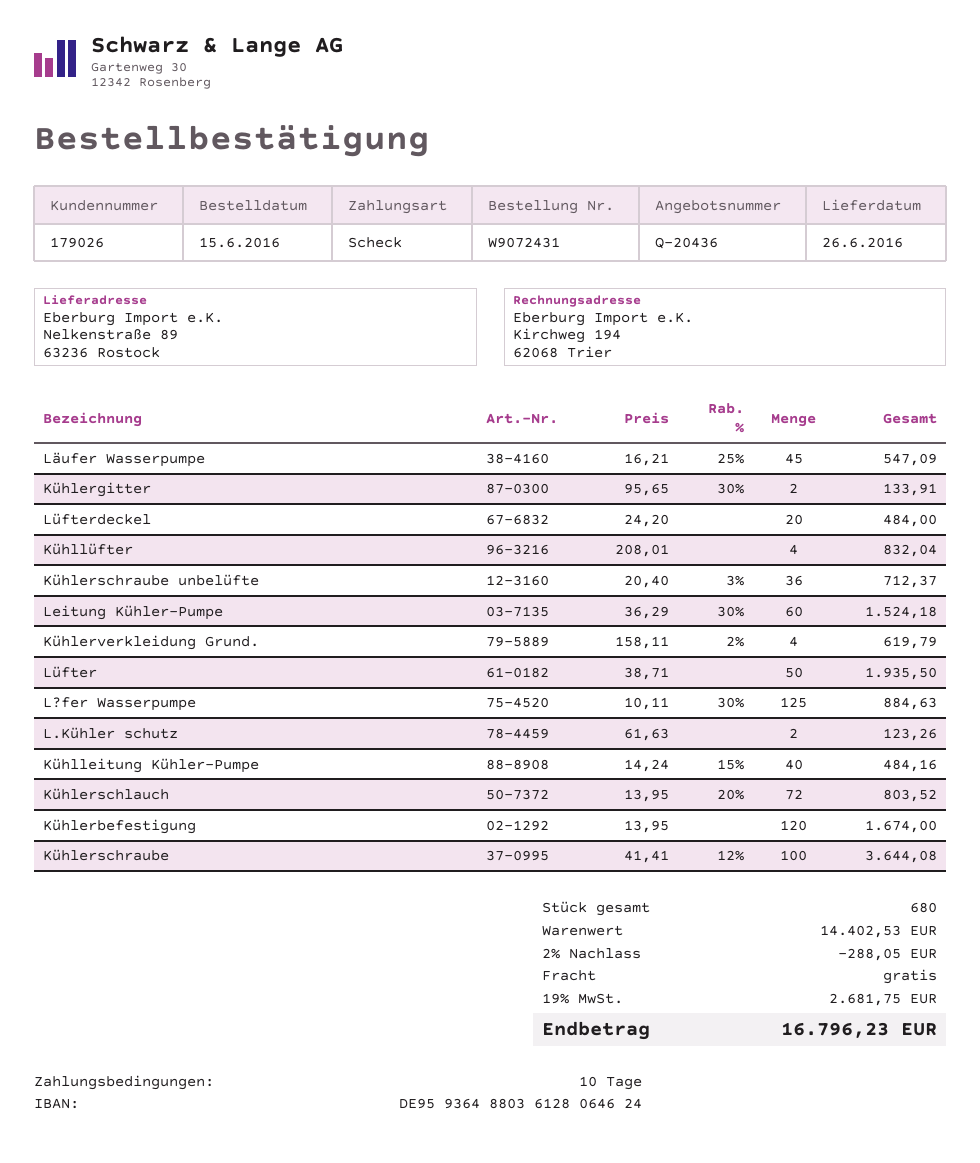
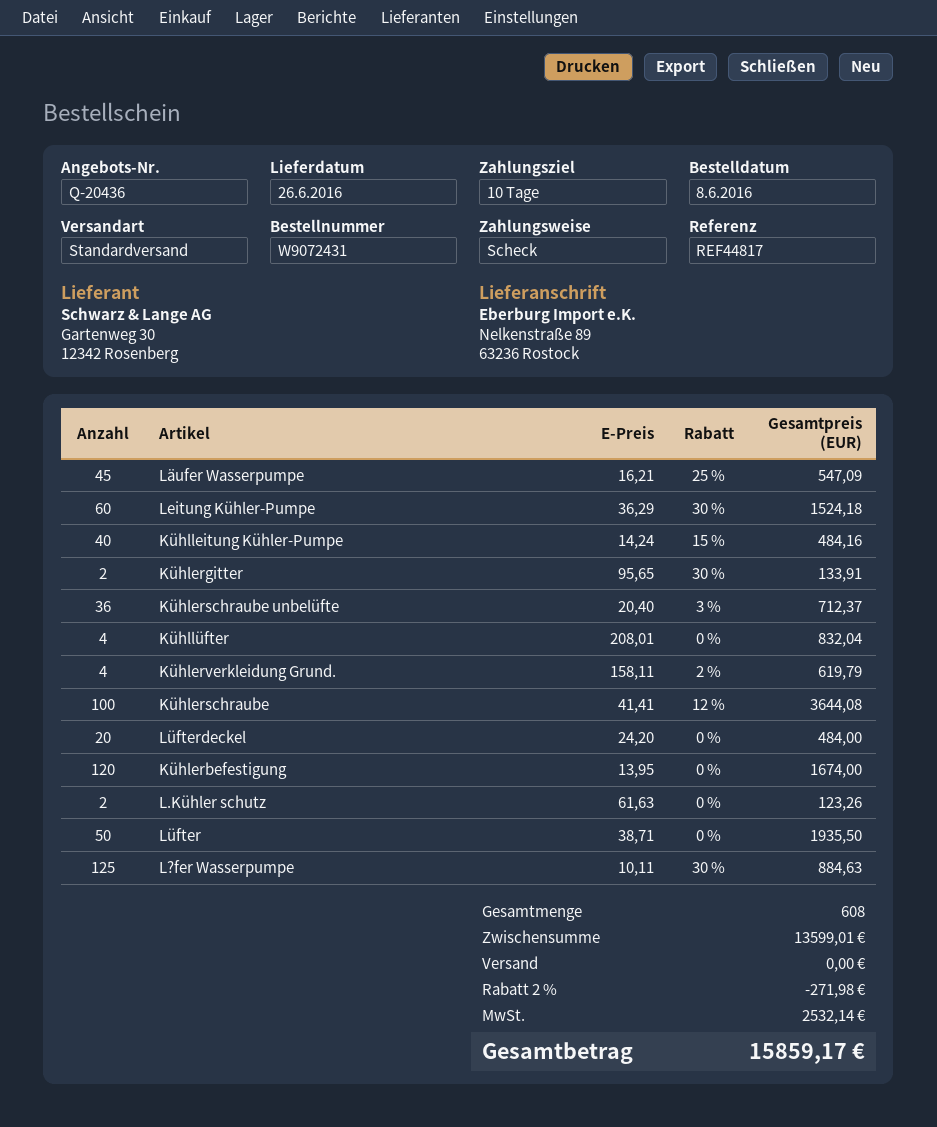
order date: 2016-06-15 -> 2016-06-08
Kühlerschlauch: 72 x 13.95 - 20% = 803.52 -> none
total quantity: 680 -> 608
subtotal: 14402.53 -> 13599.01
discount: 2% = 288.05 -> 2% = 271.98
tax: 2681.75 -> 2532.14
total: 16796.23 -> 15859.17

